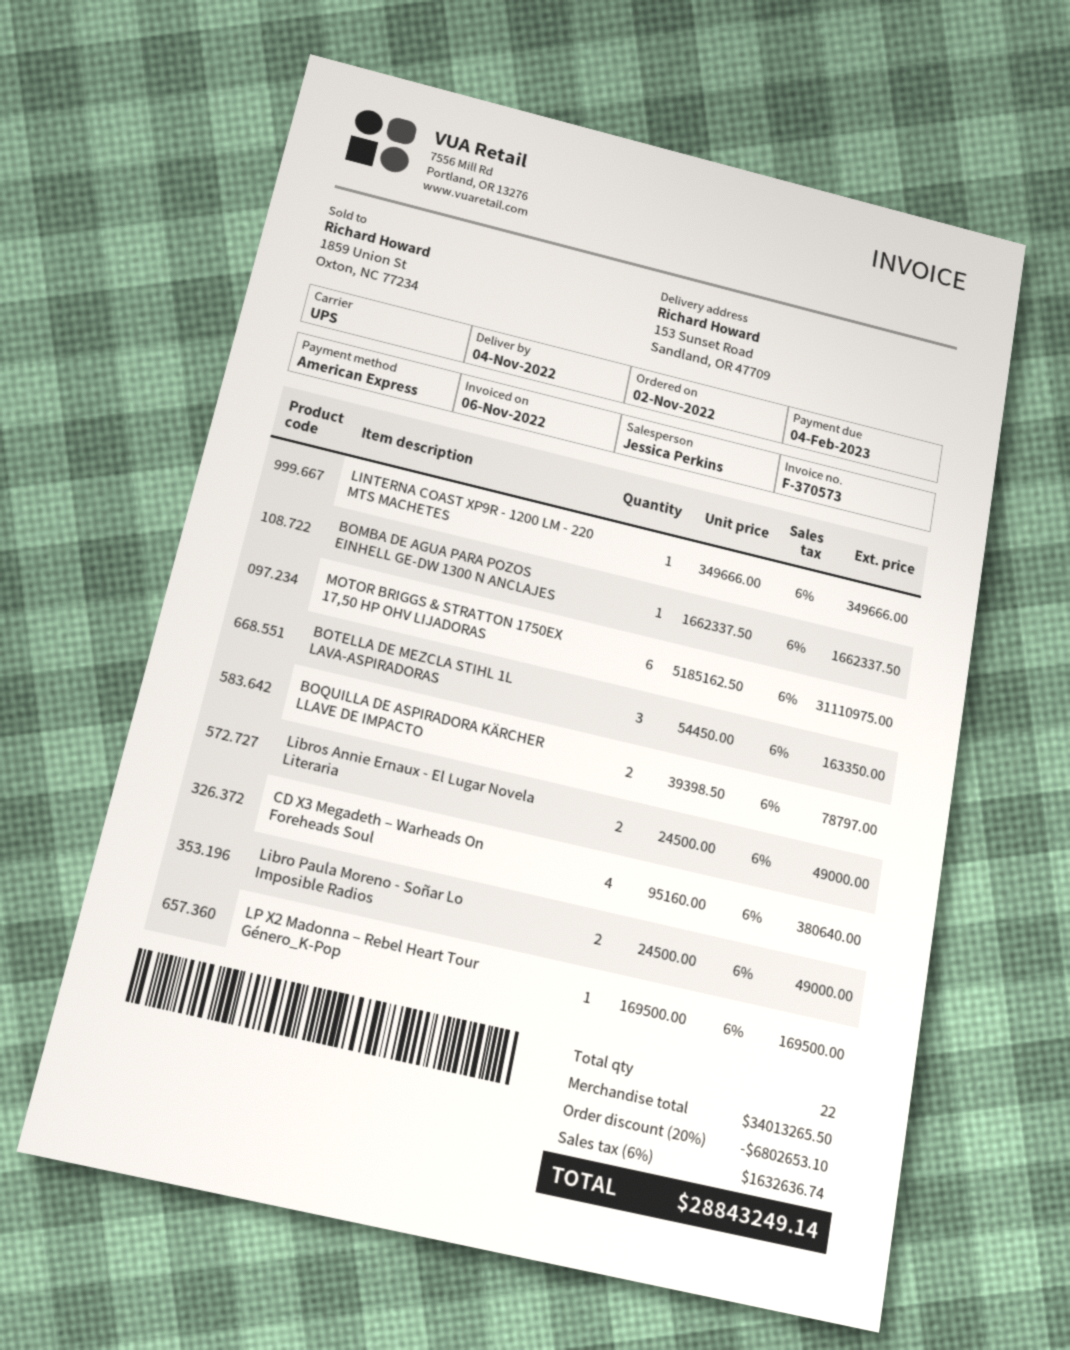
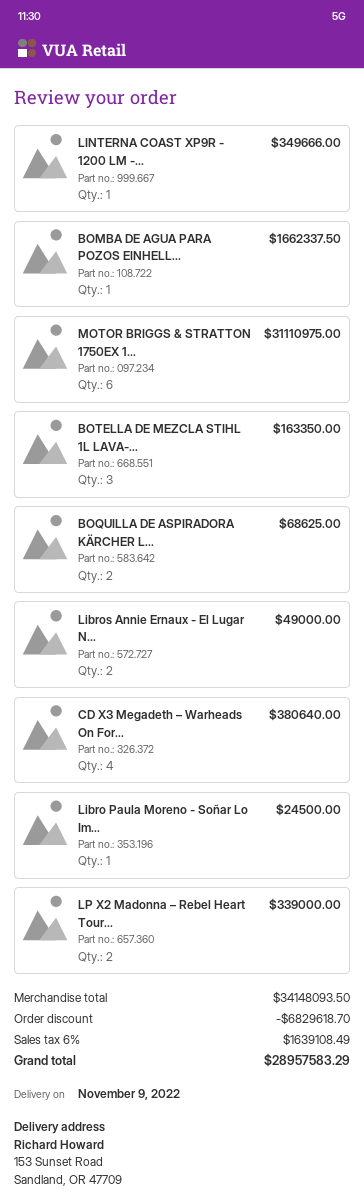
delivery date: 2022-11-04 -> 2022-11-09
BOQUILLA DE ASPIRADORA KÄRCHER LLAVE DE IMPACTO: 2 for 78797.00 -> 2 for 68625.00
Libro Paula Moreno - Soñar Lo Imposible Radios: 2 for 49000.00 -> 1 for 24500.00
LP X2 Madonna – Rebel Heart Tour Género_K-Pop: 1 for 169500.00 -> 2 for 339000.00
subtotal: 34013265.50 -> 34148093.50
discount: 6802653.10 -> 6829618.70
tax: 6% = 1632636.74 -> 6% = 1639108.49
total: 28843249.14 -> 28957583.29

